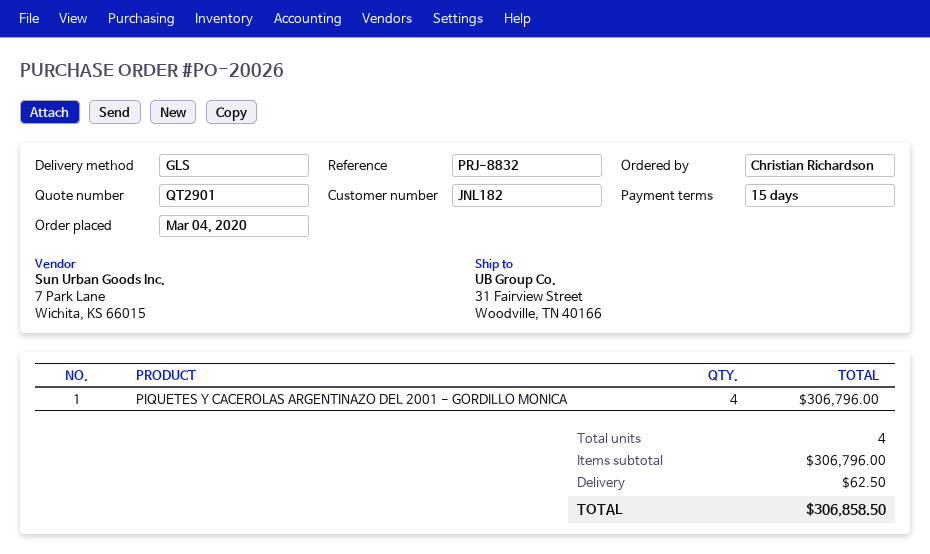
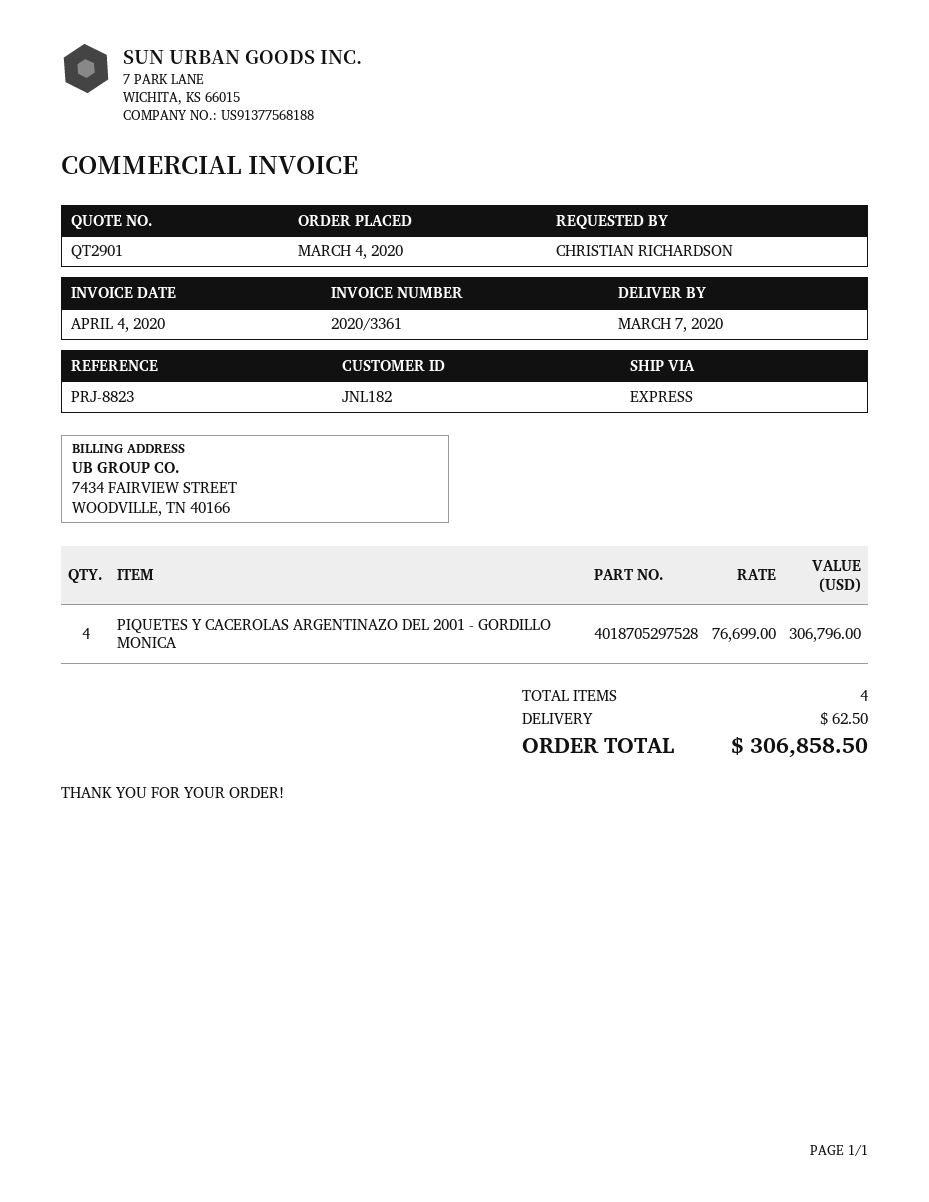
reference: PRJ-8832 -> PRJ-8823
shipping method: GLS -> express

